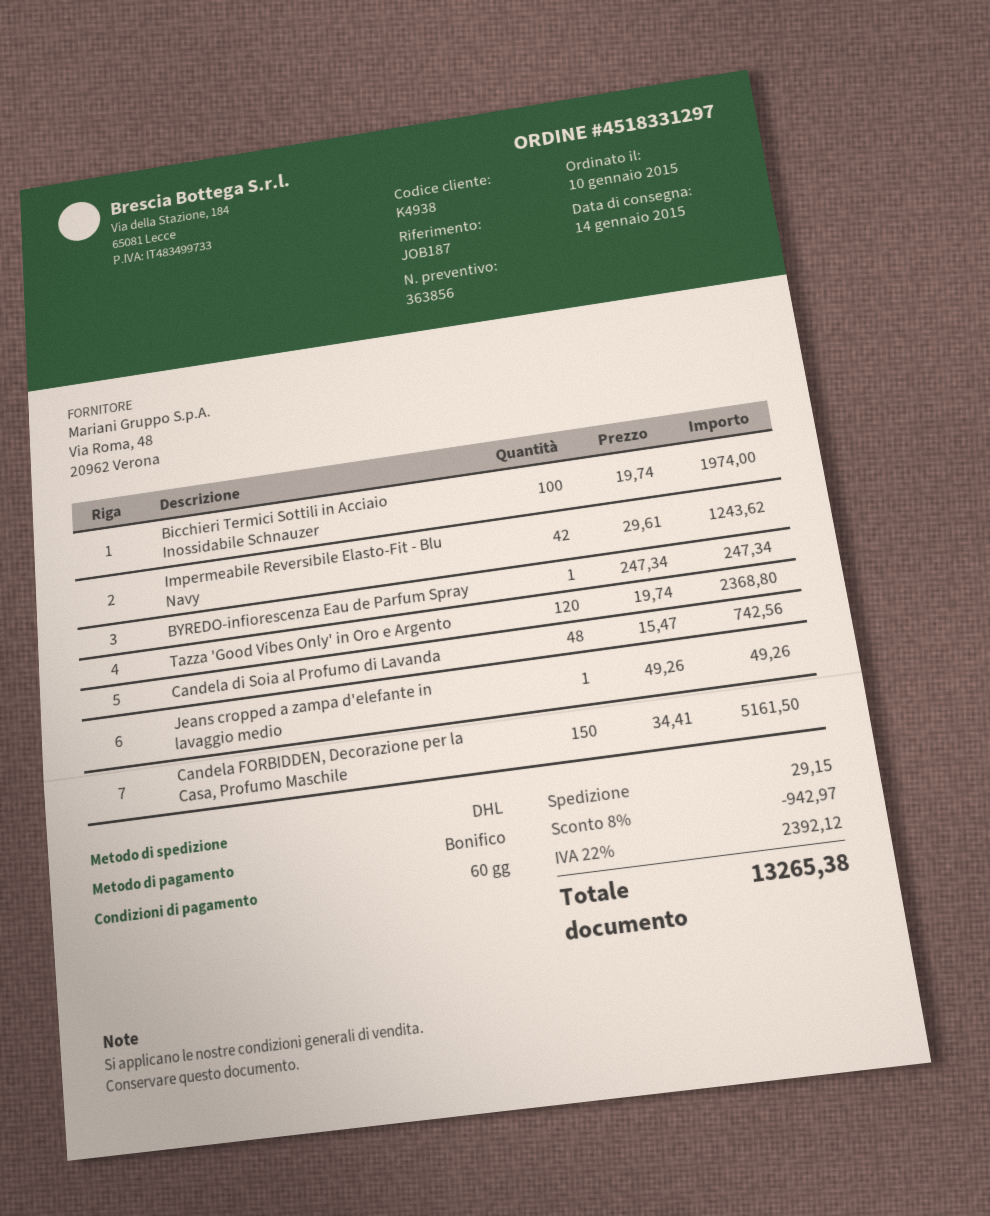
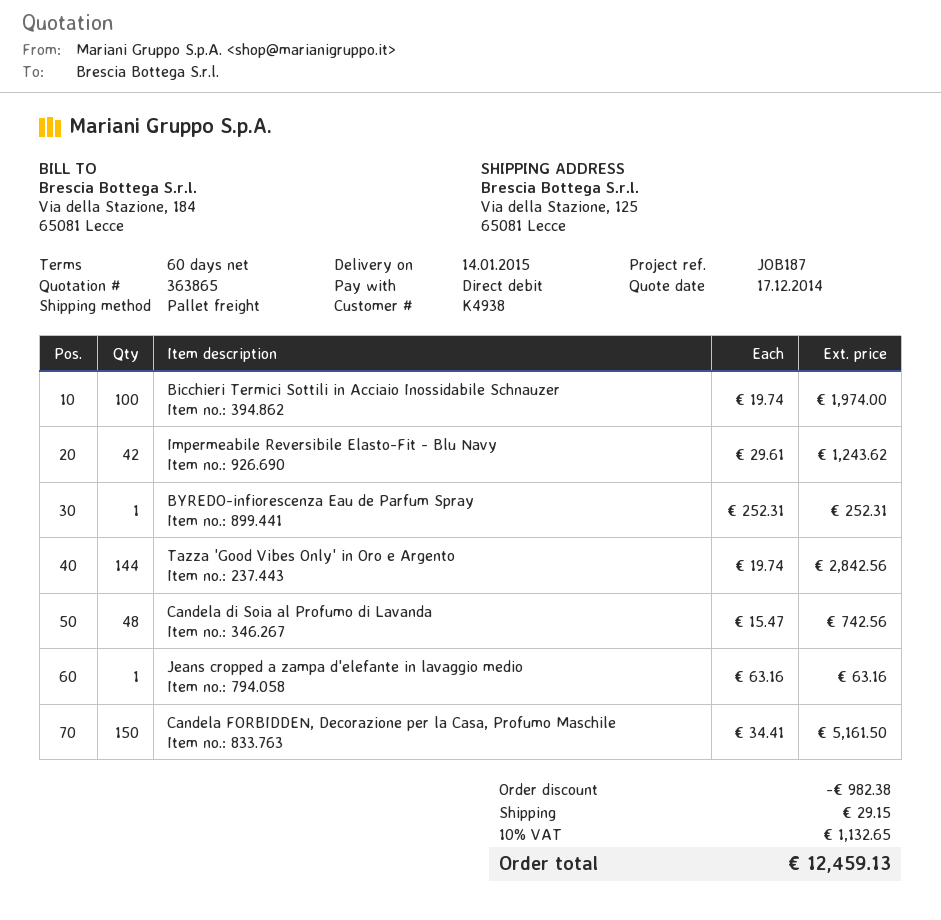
quote number: 363856 -> 363865
payment method: bank transfer -> direct debit
shipping method: DHL -> pallet freight
BYREDO-infiorescenza Eau de Parfum Spray: 1 x 247.34 = 247.34 -> 1 x 252.31 = 252.31
Tazza 'Good Vibes Only' in Oro e Argento: 120 x 19.74 = 2368.80 -> 144 x 19.74 = 2842.56
Jeans cropped a zampa d'elefante in lavaggio medio: 1 x 49.26 = 49.26 -> 1 x 63.16 = 63.16
discount: 942.97 -> 982.38
tax: 22% = 2392.12 -> 10% = 1132.65
total: 13265.38 -> 12459.13

